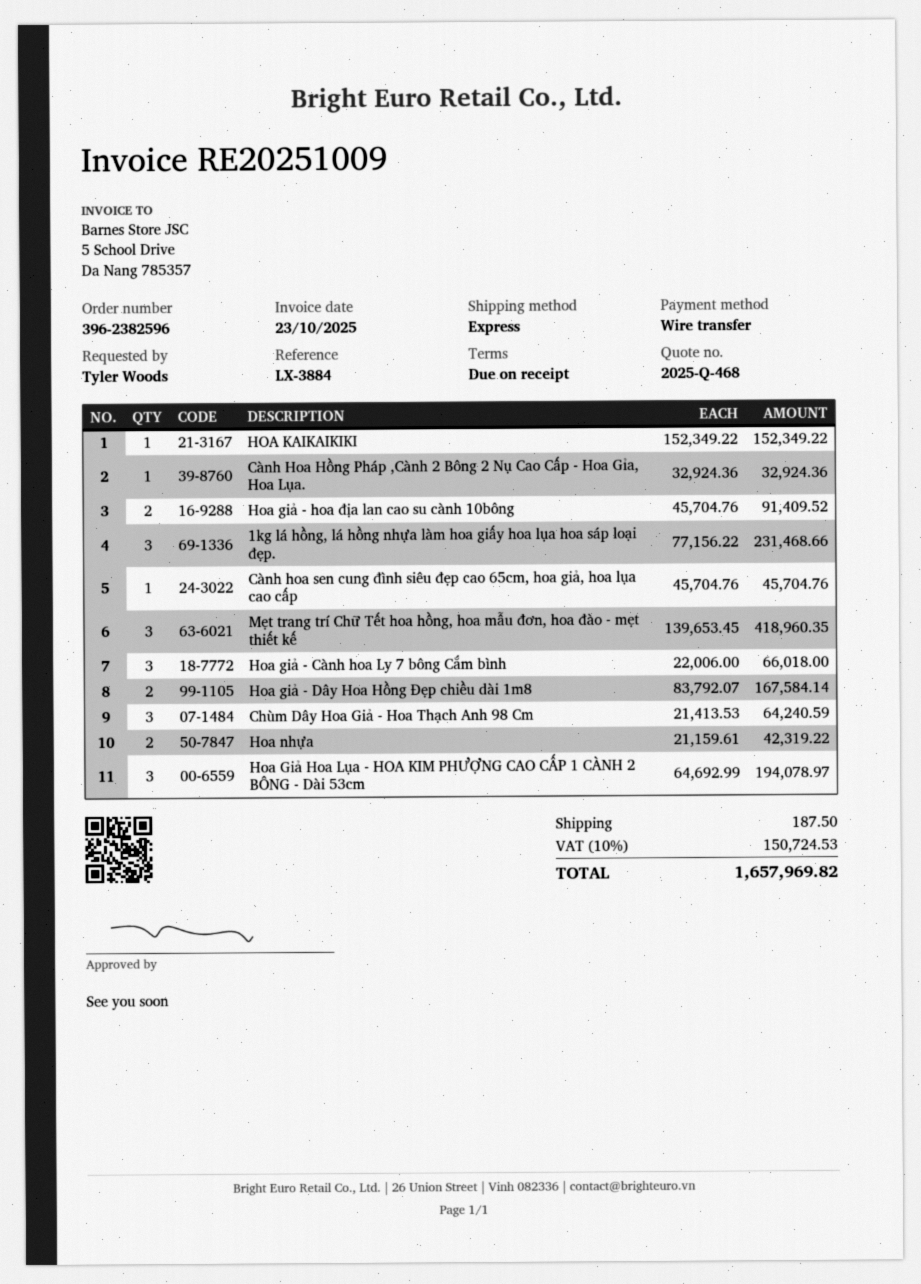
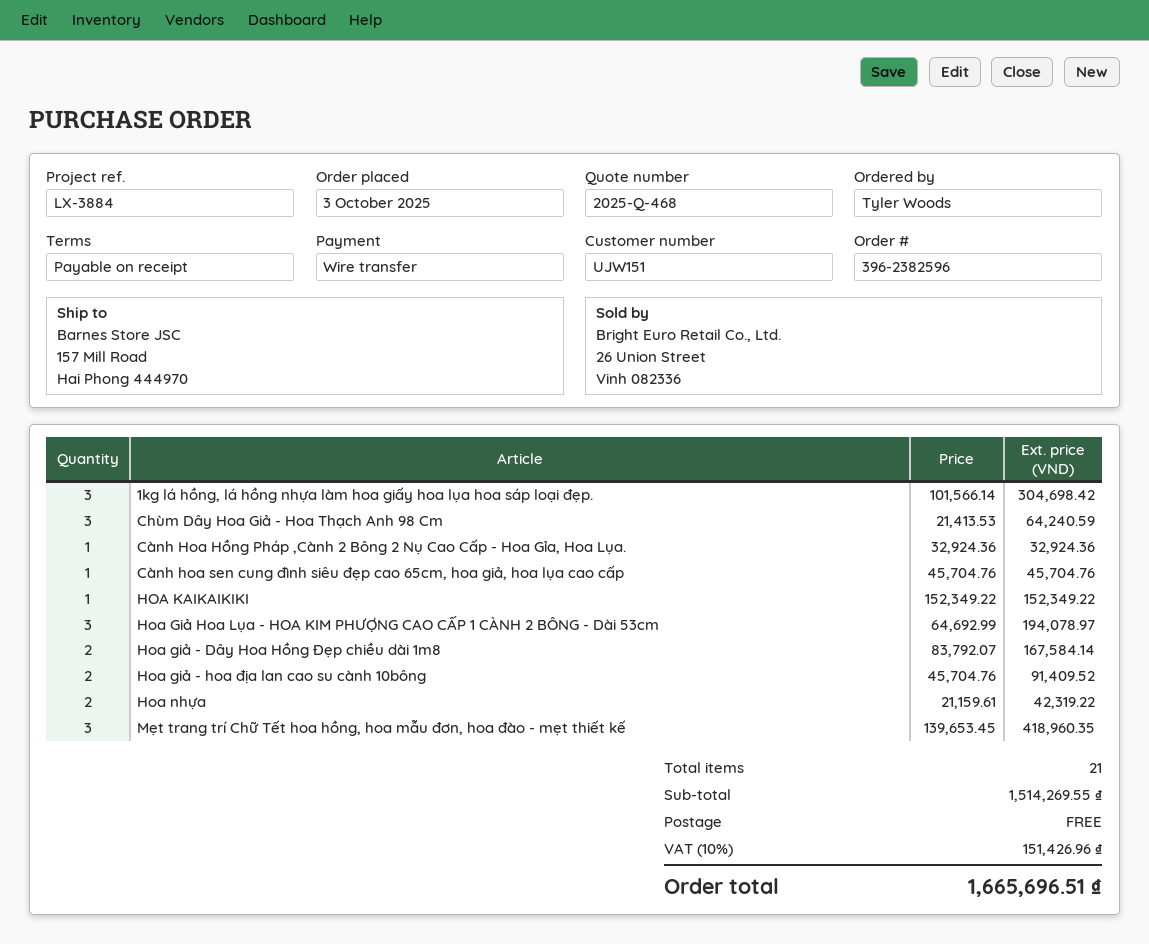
1kg lá hồng, lá hồng nhựa làm hoa giấy hoa lụa hoa sáp loại đẹp.: 3 x 77156.22 = 231468.66 -> 3 x 101566.14 = 304698.42
Hoa giả - Cành hoa Ly 7 bông Cắm bình: 3 x 22006.00 = 66018.00 -> none
shipping: 187.50 -> 0.00
tax: 10% = 150724.53 -> 10% = 151426.96
total: 1657969.82 -> 1665696.51

